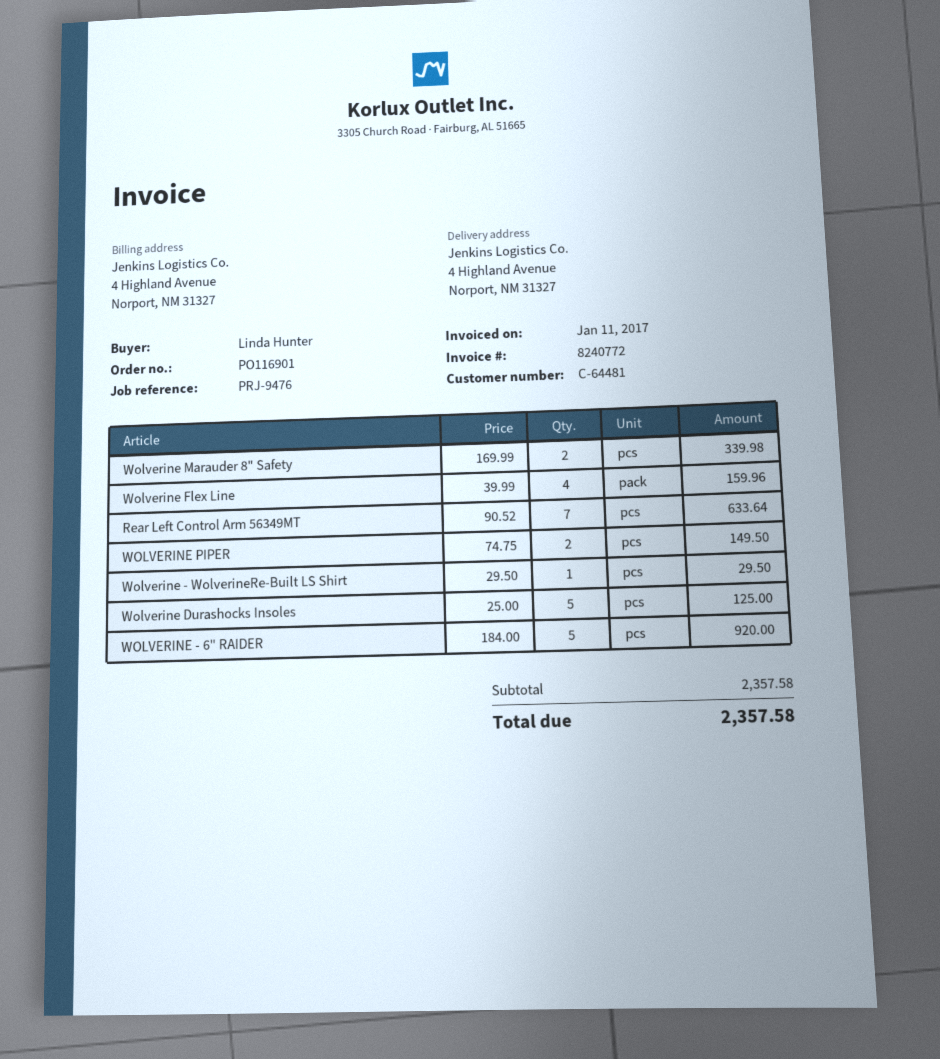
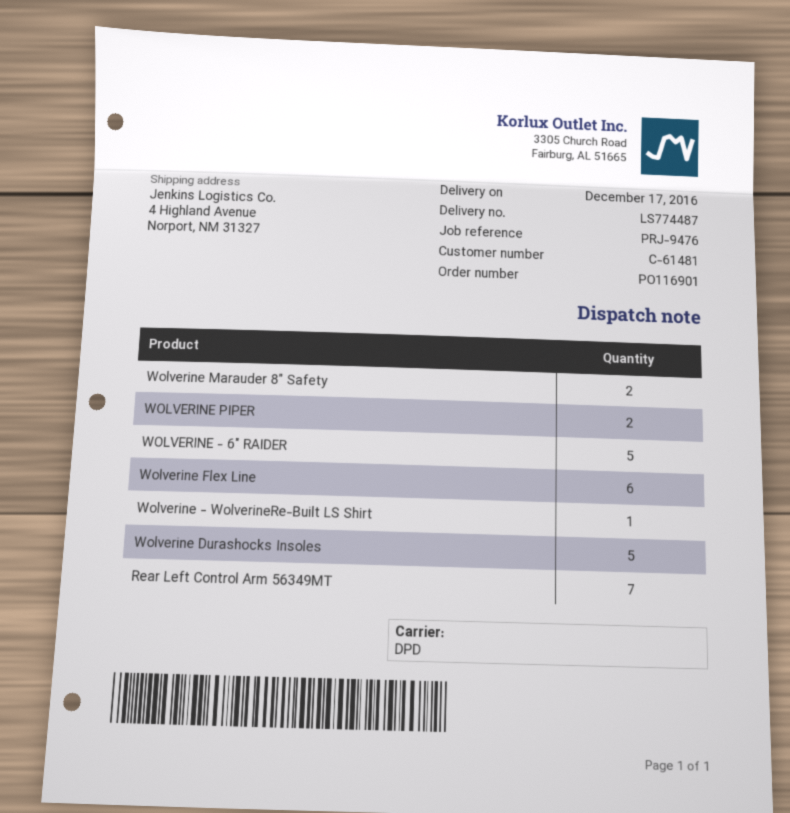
customer number: C-64481 -> C-61481
Wolverine Flex Line: 4 -> 6

